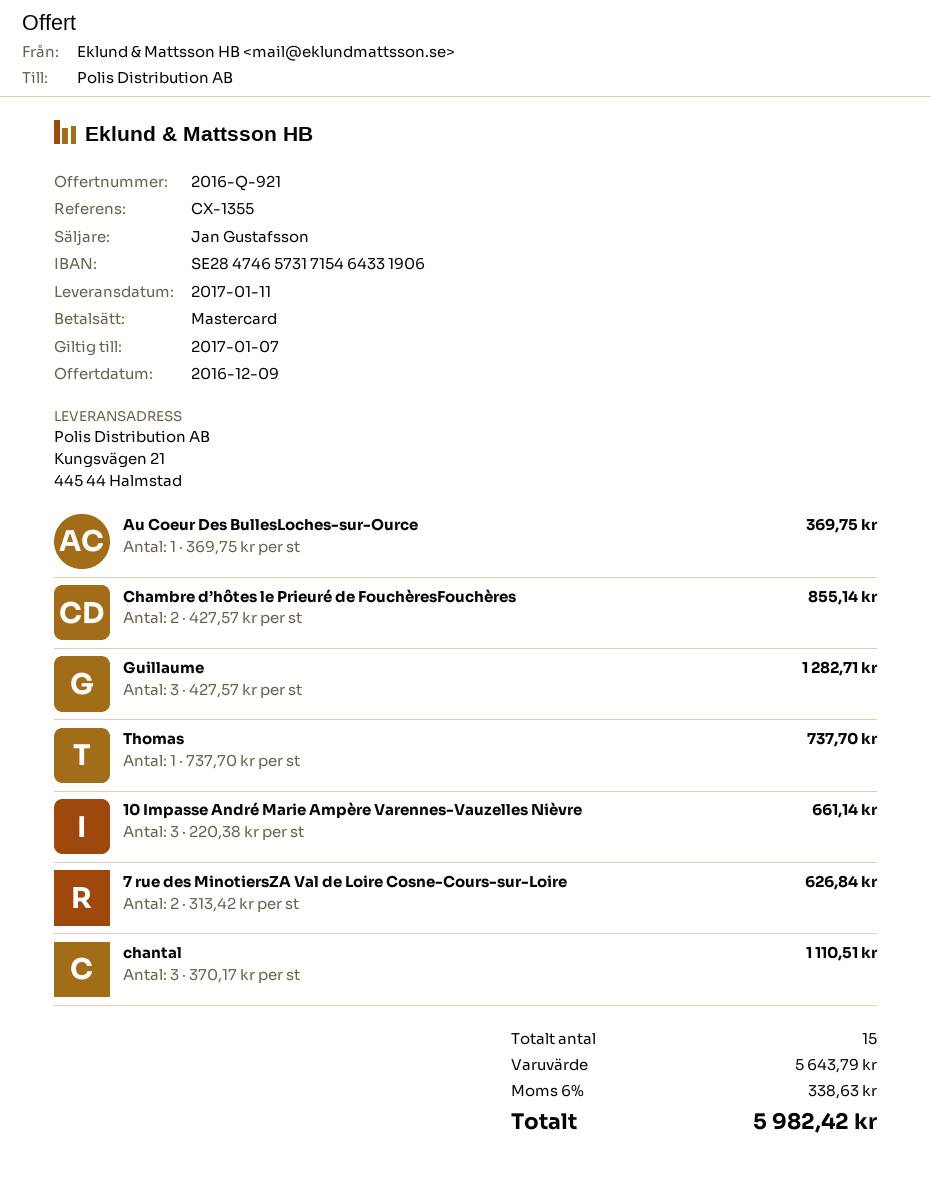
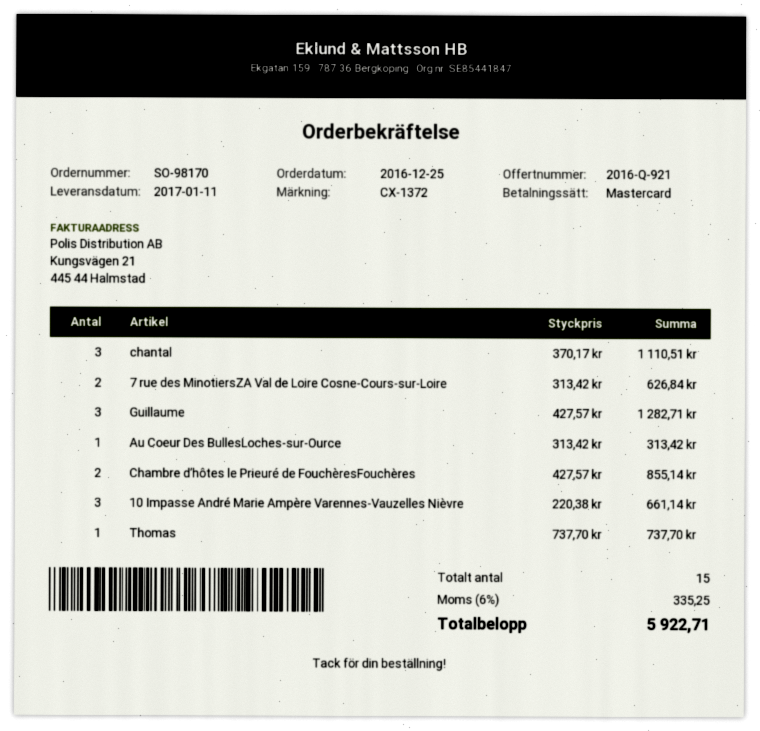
reference: CX-1355 -> CX-1372
Au Coeur Des BullesLoches-sur-Ource: 1 x 369.75 = 369.75 -> 1 x 313.42 = 313.42
tax: 6% = 338.63 -> 6% = 335.25
total: 5982.42 -> 5922.71

